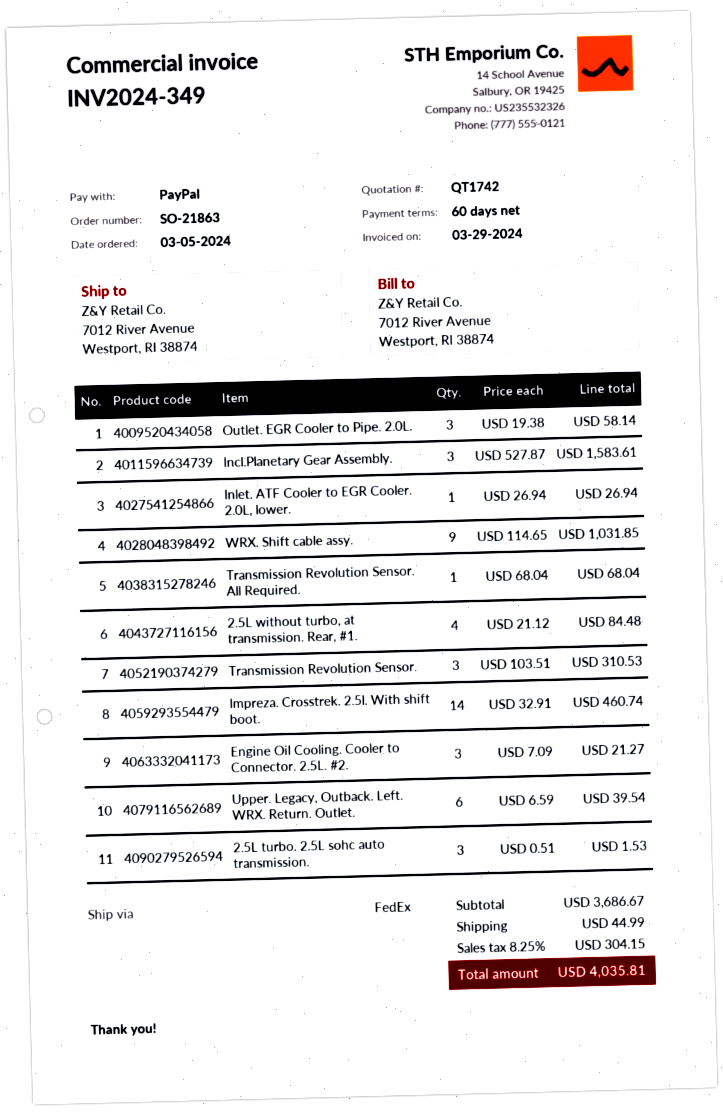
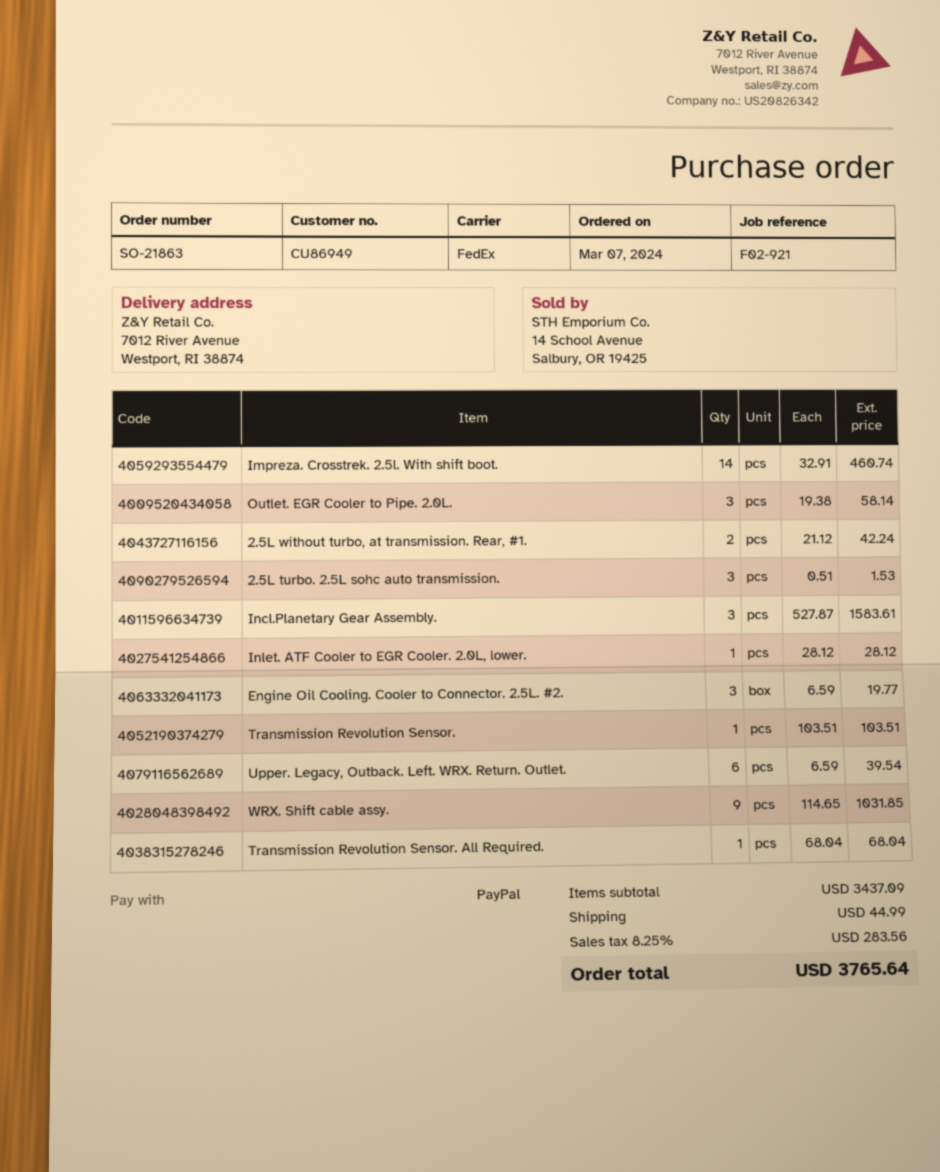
order date: 2024-03-05 -> 2024-03-07
Inlet. ATF Cooler to EGR Cooler. 2.0L, lower.: 1 x 26.94 = 26.94 -> 1 x 28.12 = 28.12
2.5L without turbo, at transmission. Rear, #1.: 4 x 21.12 = 84.48 -> 2 x 21.12 = 42.24
Transmission Revolution Sensor.: 3 x 103.51 = 310.53 -> 1 x 103.51 = 103.51
Engine Oil Cooling. Cooler to Connector. 2.5L. #2.: 3 x 7.09 = 21.27 -> 3 x 6.59 = 19.77
subtotal: 3686.67 -> 3437.09
tax: 8.25% = 304.15 -> 8.25% = 283.56
total: 4035.81 -> 3765.64

